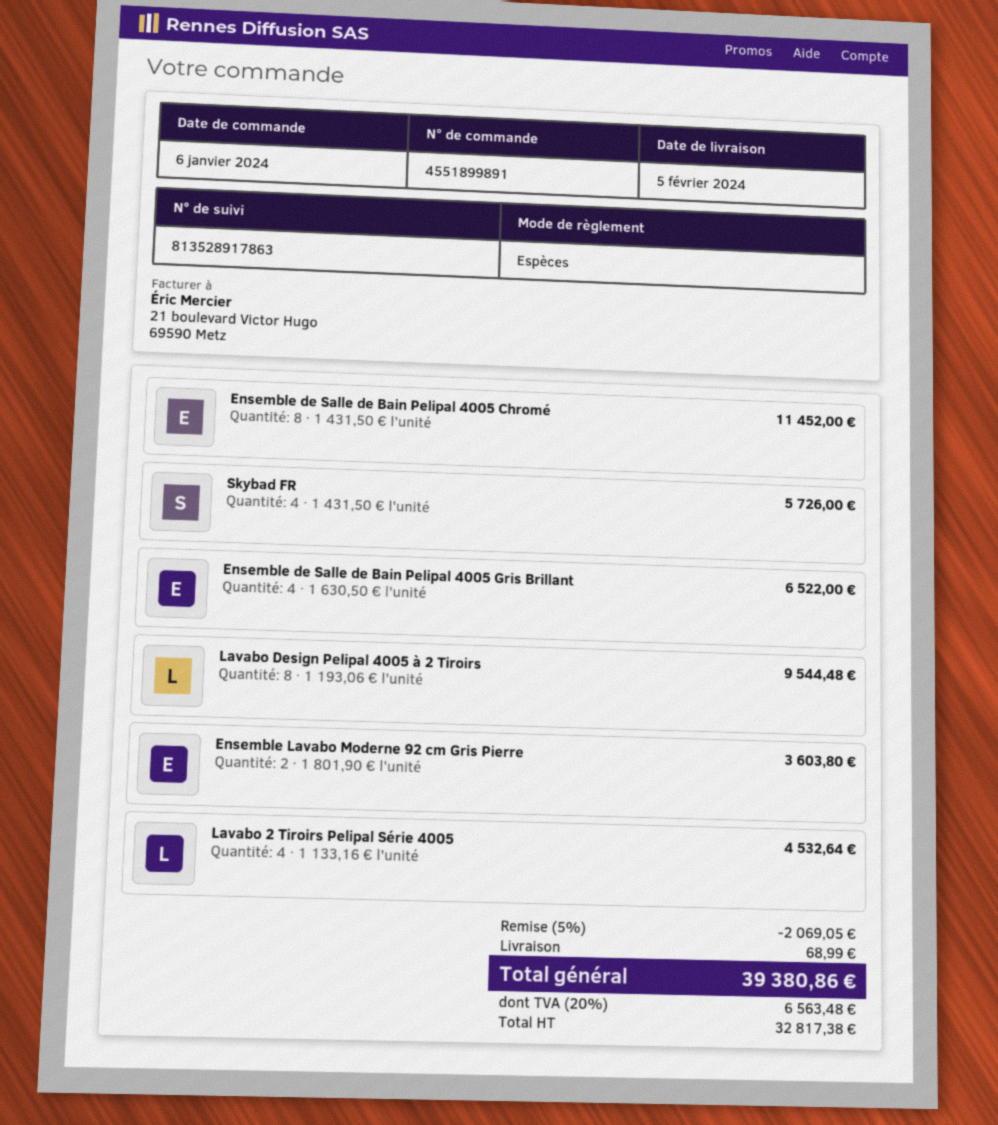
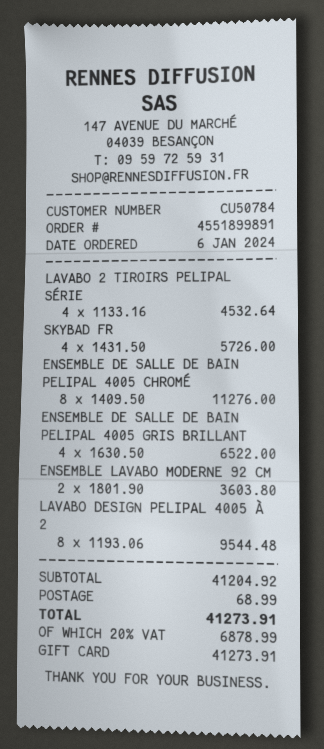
payment method: cash -> gift card
Ensemble de Salle de Bain Pelipal 4005 Chromé: 8 x 1431.50 = 11452.00 -> 8 x 1409.50 = 11276.00
discount: 5% = 2069.05 -> none
tax: 20% = 6563.48 -> 20% = 6878.99
total: 39380.86 -> 41273.91

